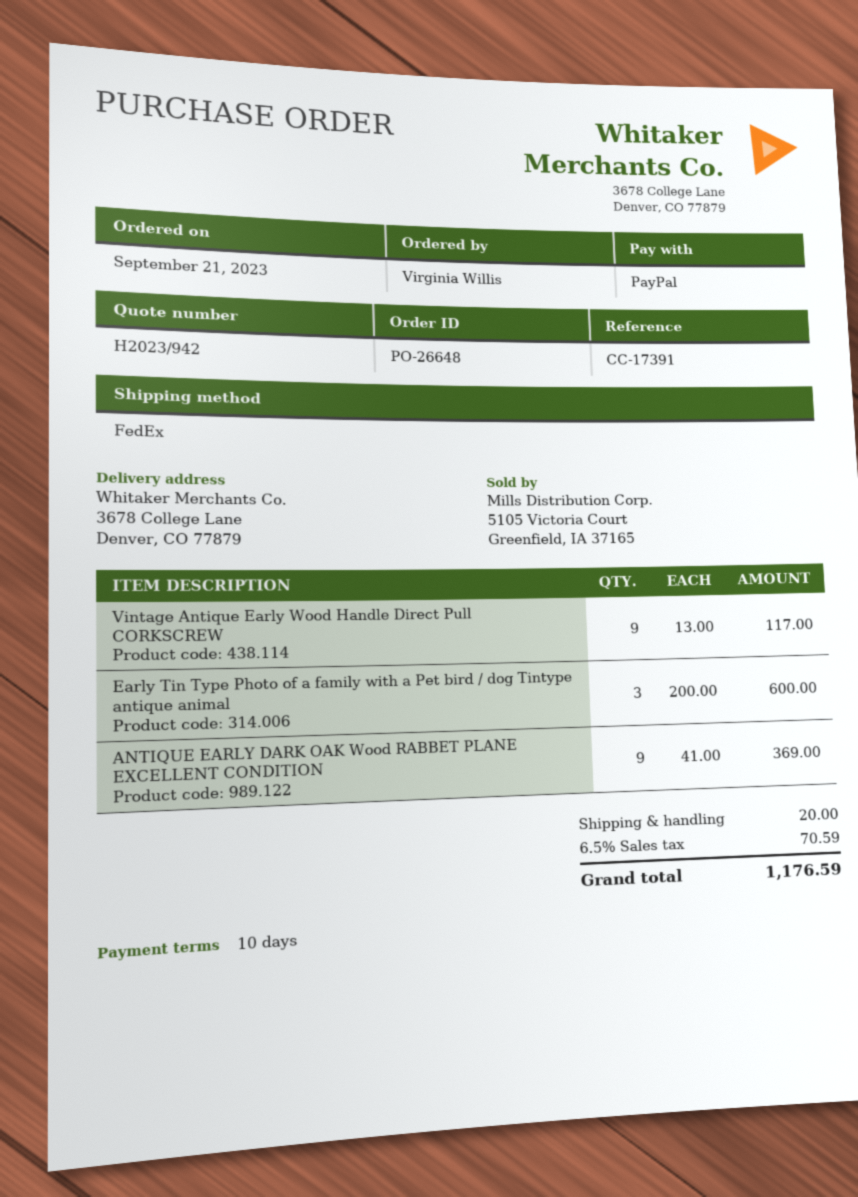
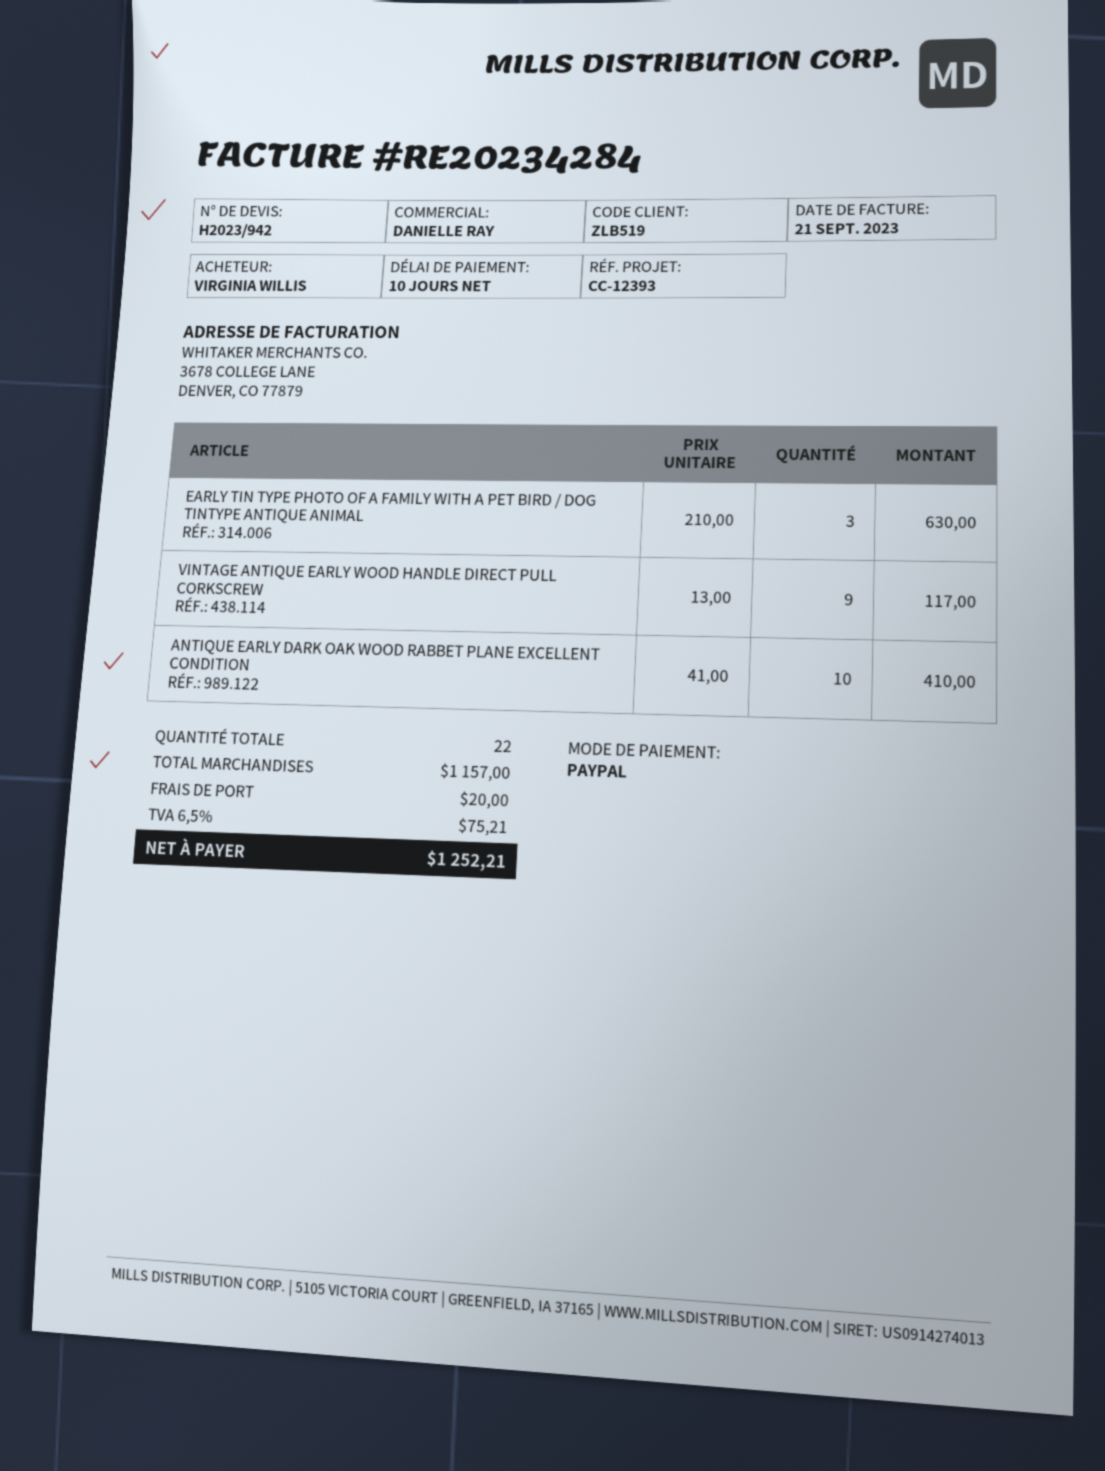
reference: CC-17391 -> CC-12393
Early Tin Type Photo of a family with a Pet bird / dog Tintype antique animal: 3 x 200.00 = 600.00 -> 3 x 210.00 = 630.00
ANTIQUE EARLY DARK OAK Wood RABBET PLANE EXCELLENT CONDITION: 9 x 41.00 = 369.00 -> 10 x 41.00 = 410.00
tax: 6.5% = 70.59 -> 6.5% = 75.21
total: 1176.59 -> 1252.21

